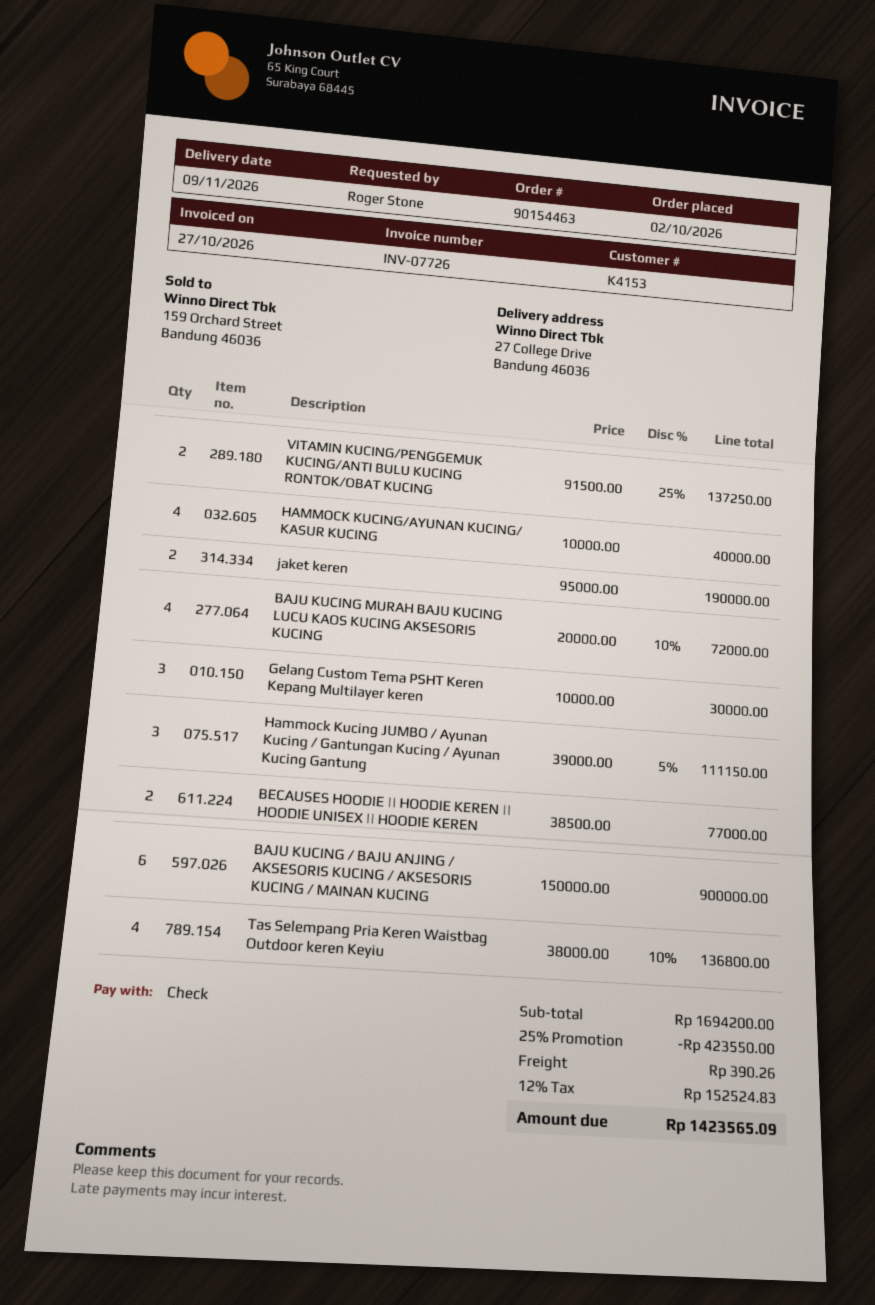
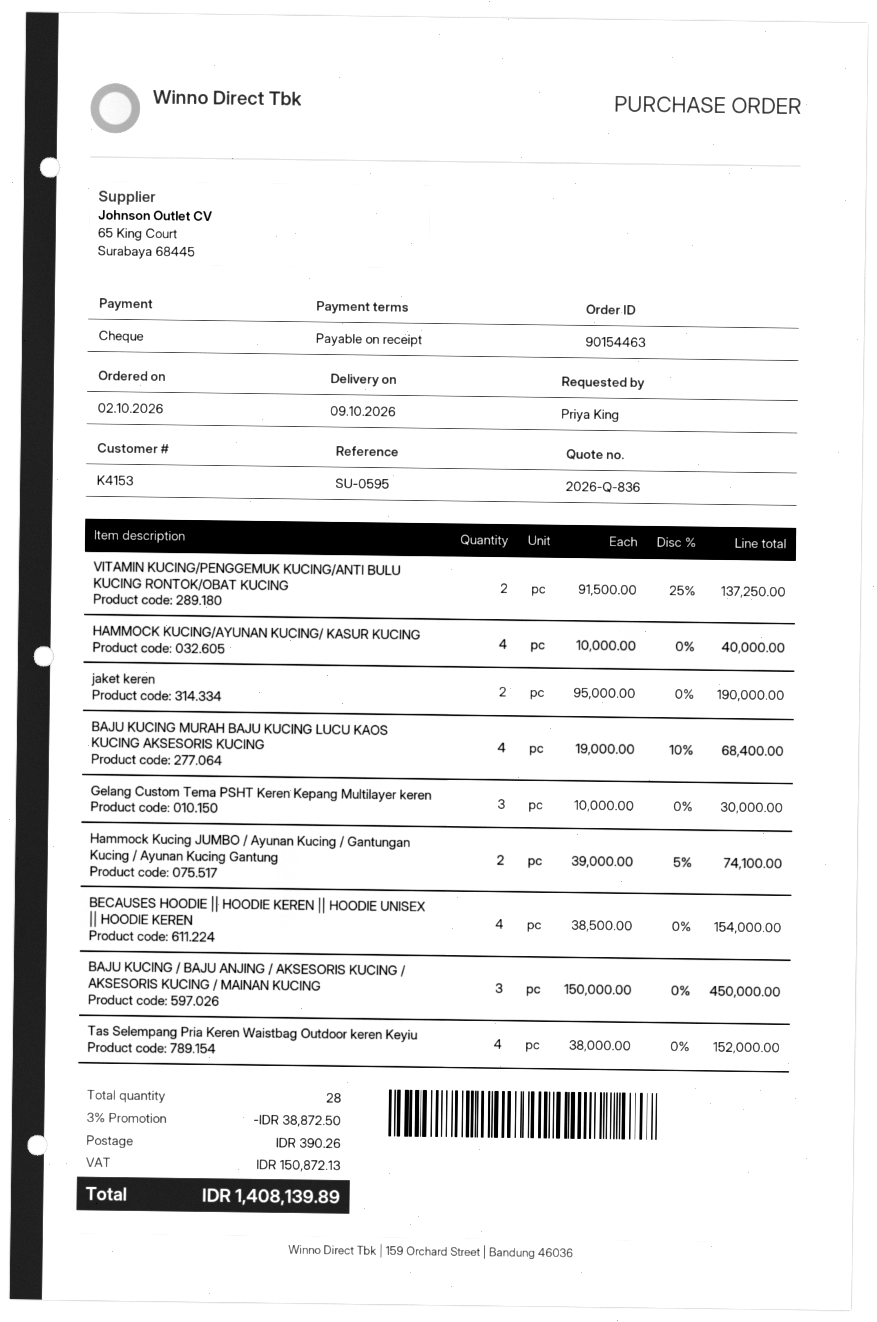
delivery date: 2026-11-09 -> 2026-10-09
ordered by: Roger Stone -> Priya King
BAJU KUCING MURAH BAJU KUCING LUCU KAOS KUCING AKSESORIS KUCING: 4 x 20000.00 - 10% = 72000.00 -> 4 x 19000.00 - 10% = 68400.00
Hammock Kucing JUMBO / Ayunan Kucing / Gantungan Kucing / Ayunan Kucing Gantung: 3 x 39000.00 - 5% = 111150.00 -> 2 x 39000.00 - 5% = 74100.00
BECAUSES HOODIE || HOODIE KEREN || HOODIE UNISEX || HOODIE KEREN: 2 x 38500.00 = 77000.00 -> 4 x 38500.00 = 154000.00
BAJU KUCING / BAJU ANJING / AKSESORIS KUCING / AKSESORIS KUCING / MAINAN KUCING: 6 x 150000.00 = 900000.00 -> 3 x 150000.00 = 450000.00
Tas Selempang Pria Keren Waistbag Outdoor keren Keyiu: 4 x 38000.00 - 10% = 136800.00 -> 4 x 38000.00 = 152000.00
discount: 25% = 423550.00 -> 3% = 38872.50
tax: 152524.83 -> 150872.13
total: 1423565.09 -> 1408139.89

